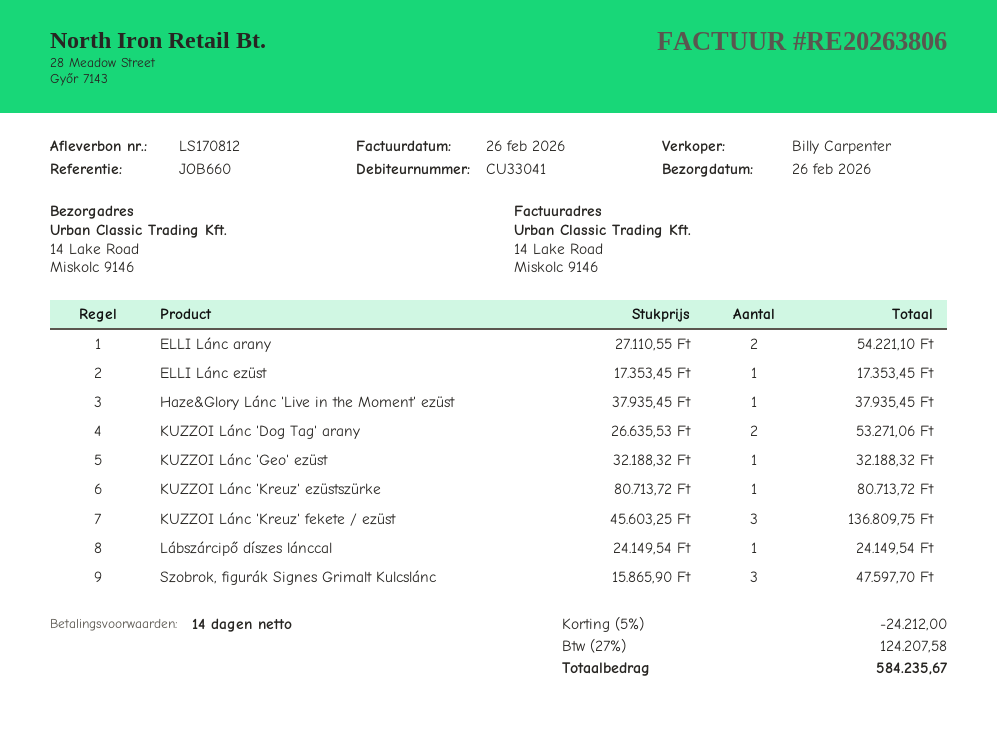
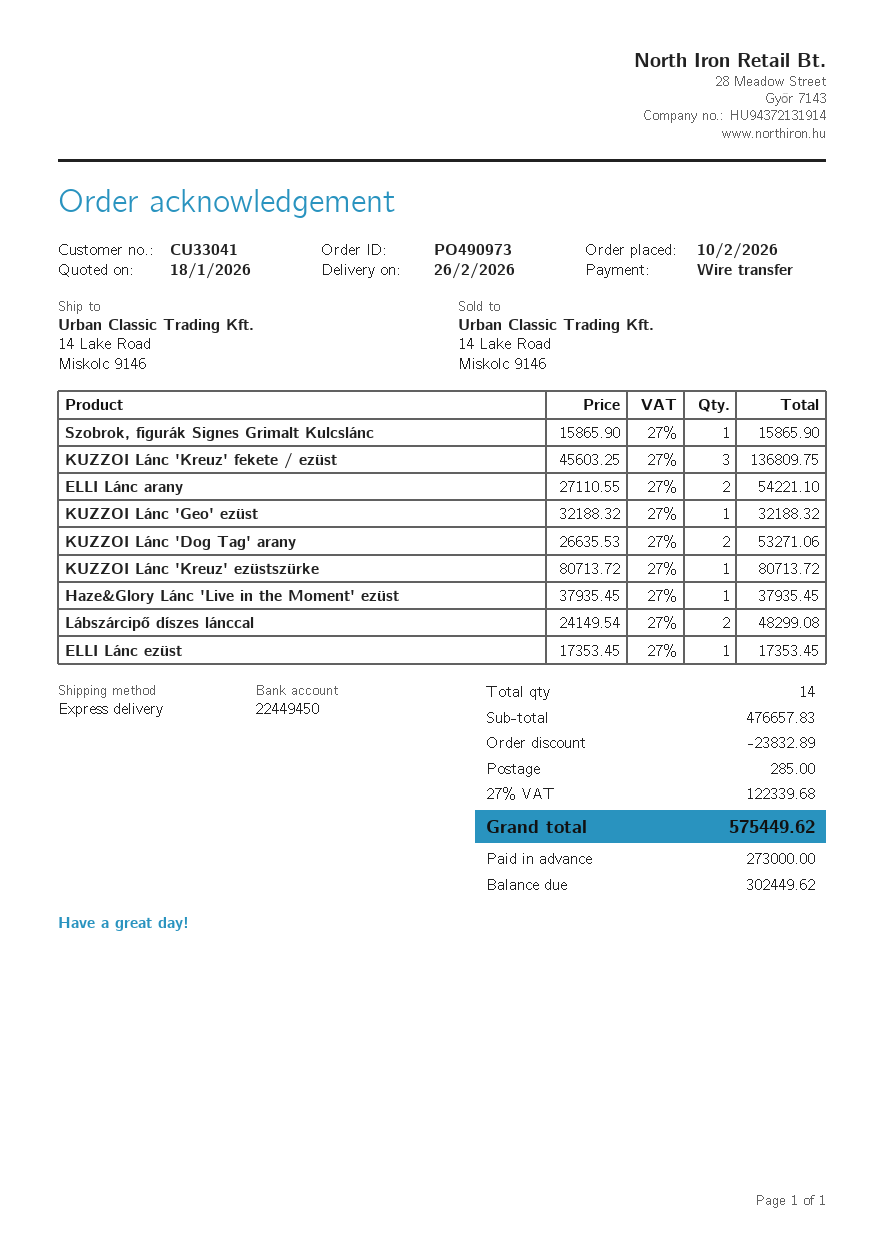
Lábszárcipő díszes lánccal: 1 x 24149.54 = 24149.54 -> 2 x 24149.54 = 48299.08
Szobrok, figurák Signes Grimalt Kulcslánc: 3 x 15865.90 = 47597.70 -> 1 x 15865.90 = 15865.90
discount: 24212.00 -> 23832.89
shipping: none -> 285.00
tax: 27% = 124207.58 -> 27% = 122339.68
total: 584235.67 -> 575449.62

